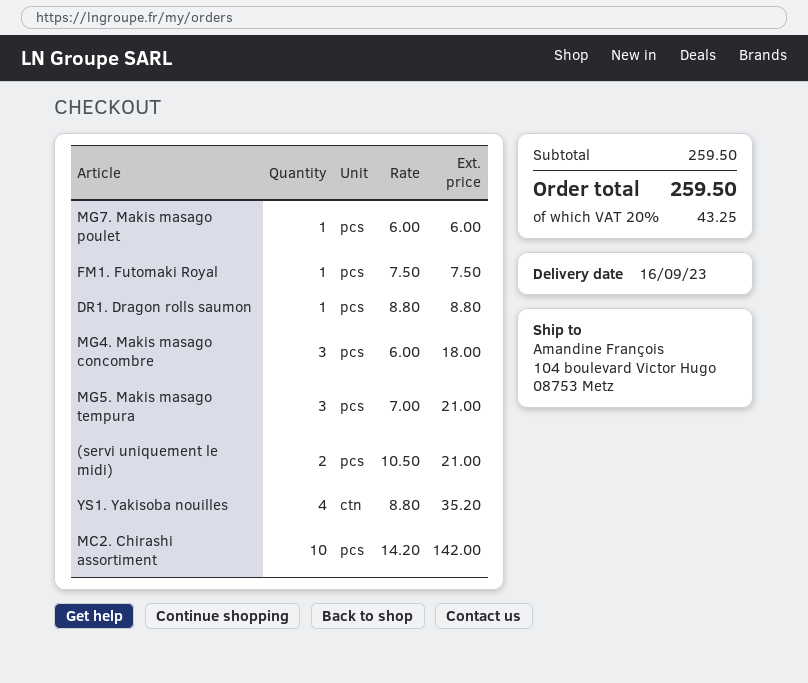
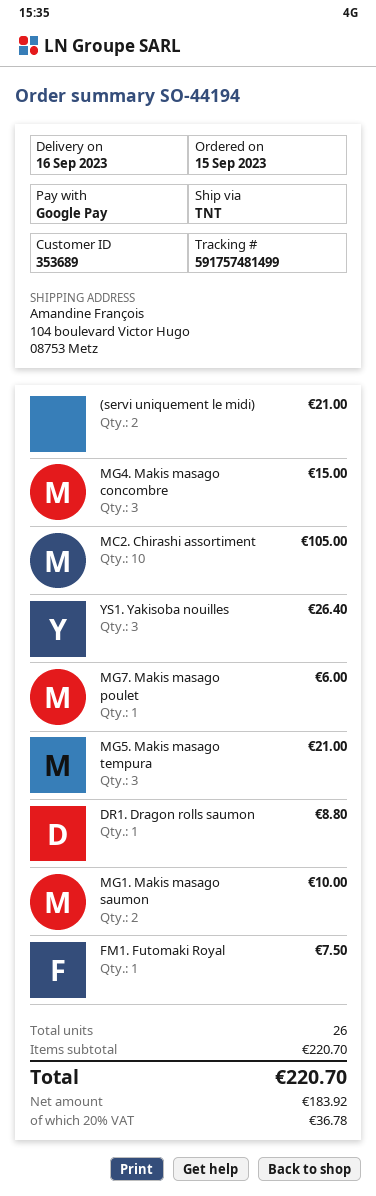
MG4. Makis masago concombre: 3 for 18.00 -> 3 for 15.00
YS1. Yakisoba nouilles: 4 for 35.20 -> 3 for 26.40
MC2. Chirashi assortiment: 10 for 142.00 -> 10 for 105.00
MG1. Makis masago saumon: none -> 2 for 10.00
subtotal: 259.50 -> 220.70
tax: 20% = 43.25 -> 20% = 36.78
total: 259.50 -> 220.70

